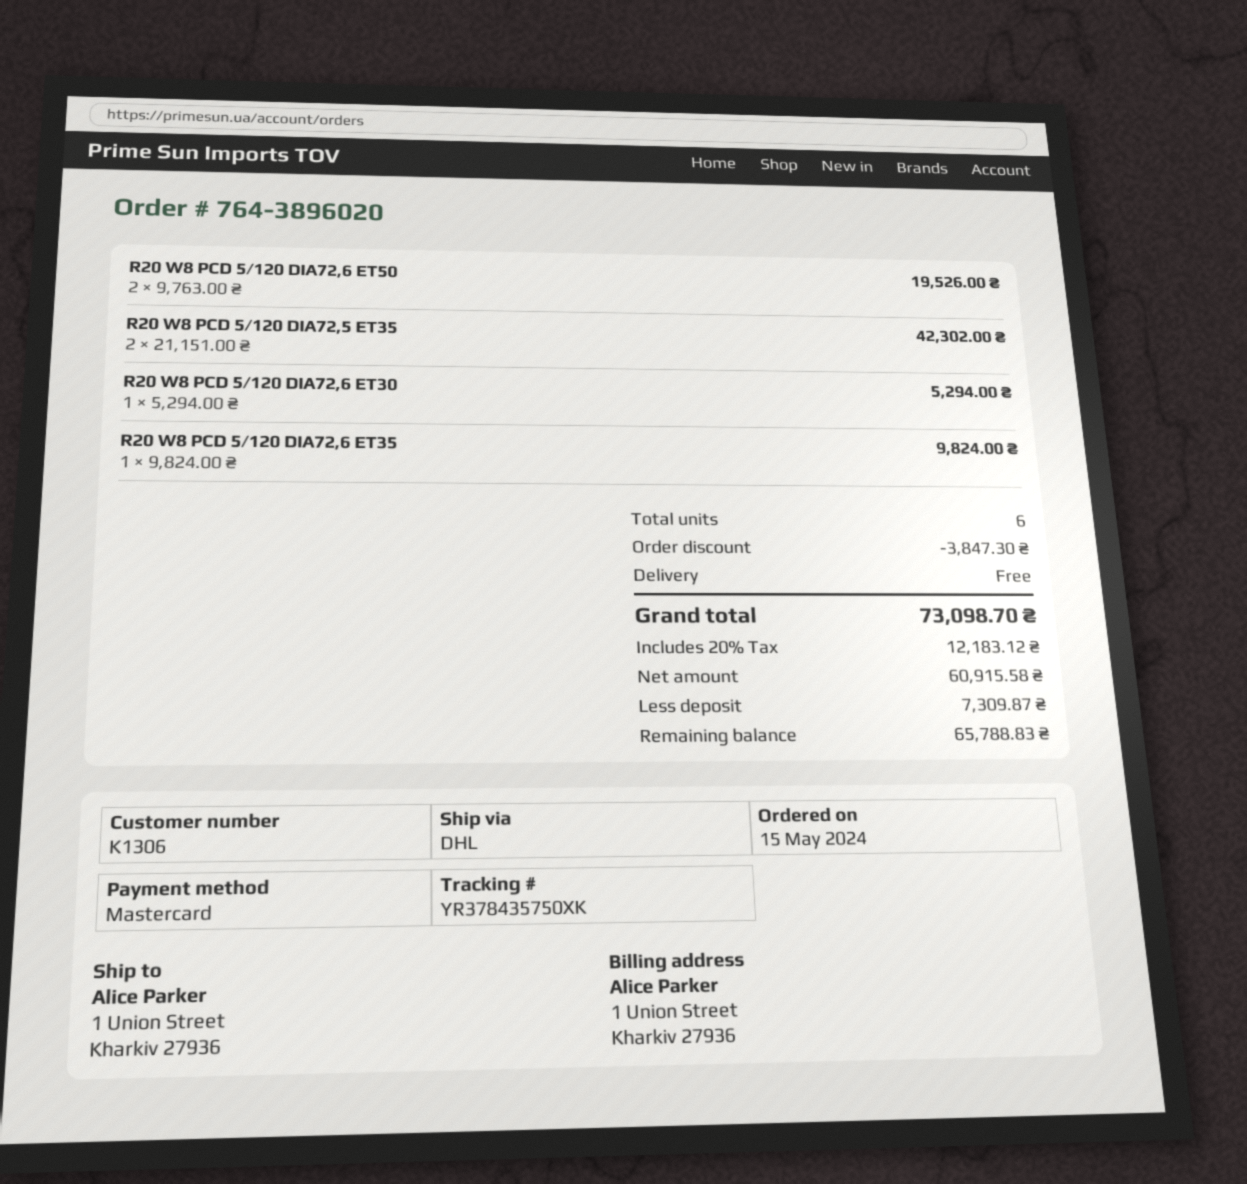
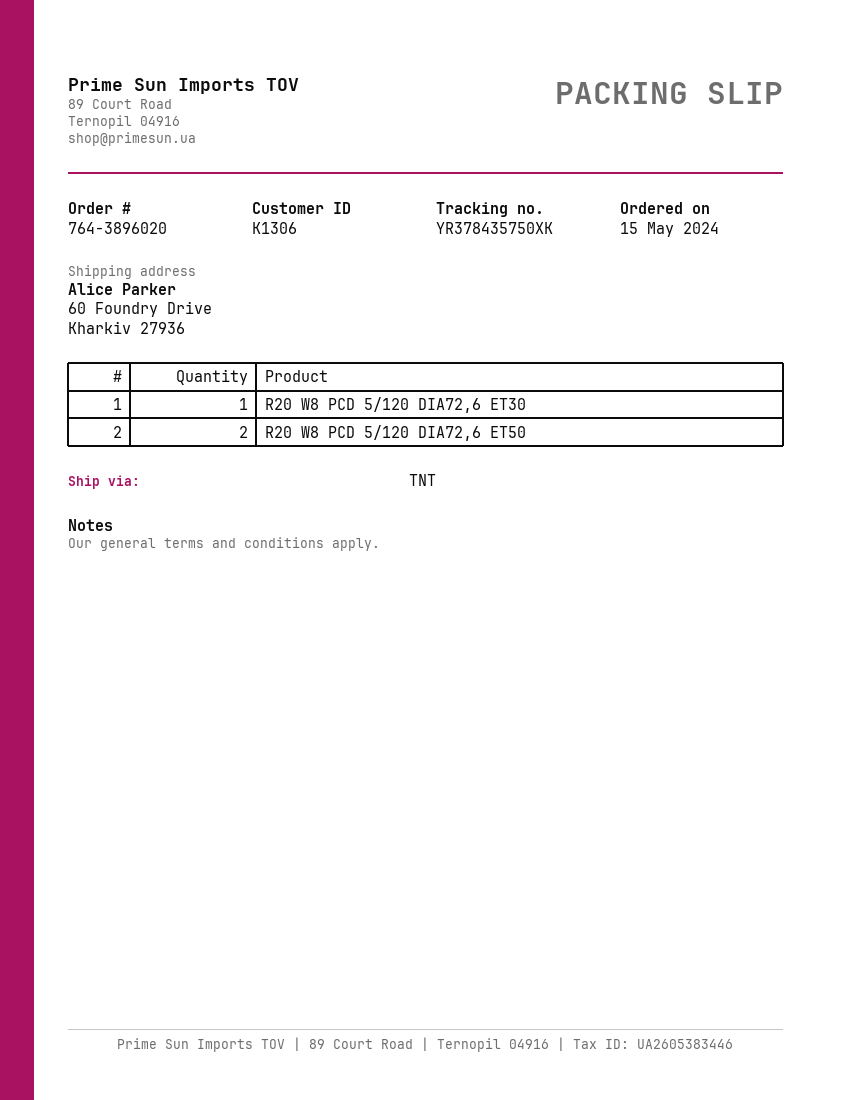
shipping method: DHL -> TNT
ship to: 1 Union Street, Kharkiv 27936 -> 60 Foundry Drive, Kharkiv 27936
R20 W8 PCD 5/120 DIA72,5 ET35: 2 -> none
R20 W8 PCD 5/120 DIA72,6 ET35: 1 -> none

